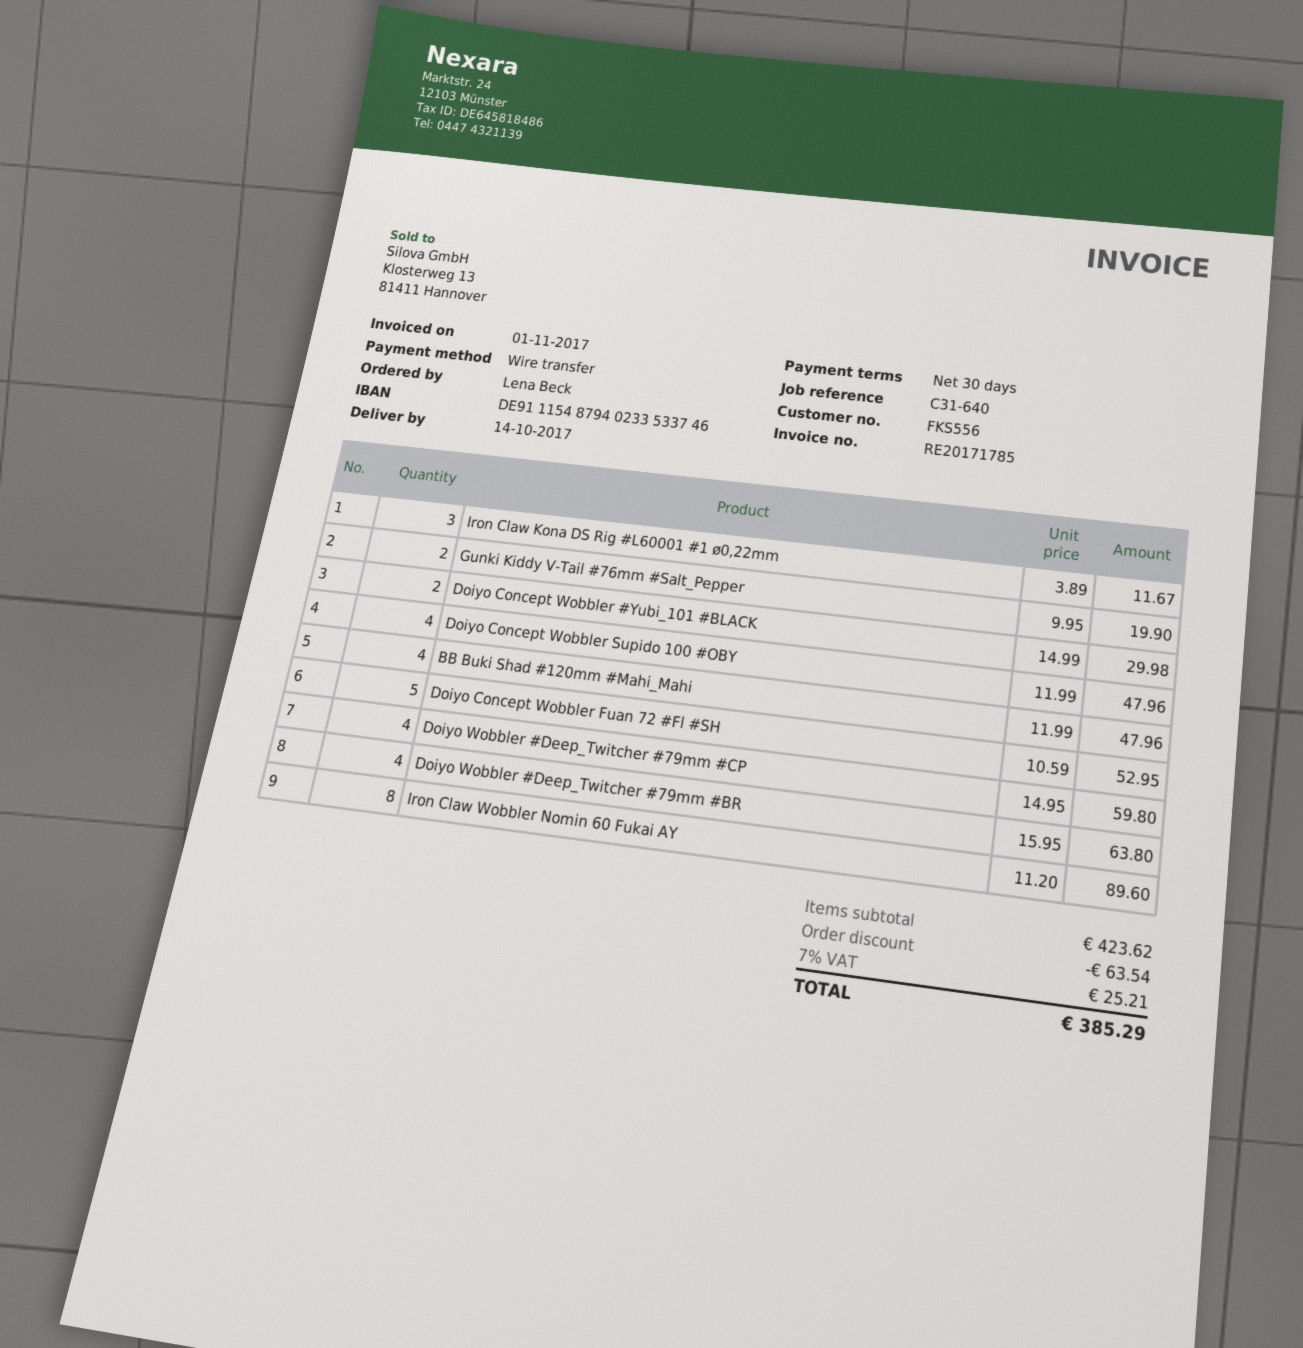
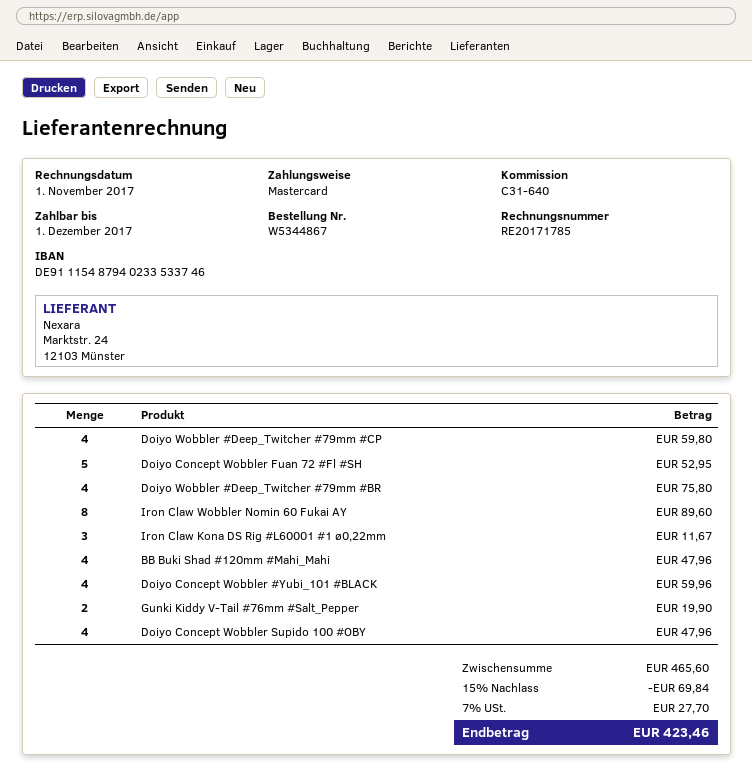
payment method: bank transfer -> Mastercard
Doiyo Concept Wobbler #Yubi_101 #BLACK: 2 for 29.98 -> 4 for 59.96
Doiyo Wobbler #Deep_Twitcher #79mm #BR: 4 for 63.80 -> 4 for 75.80
subtotal: 423.62 -> 465.60
discount: 63.54 -> 69.84
tax: 7% = 25.21 -> 7% = 27.70
total: 385.29 -> 423.46

